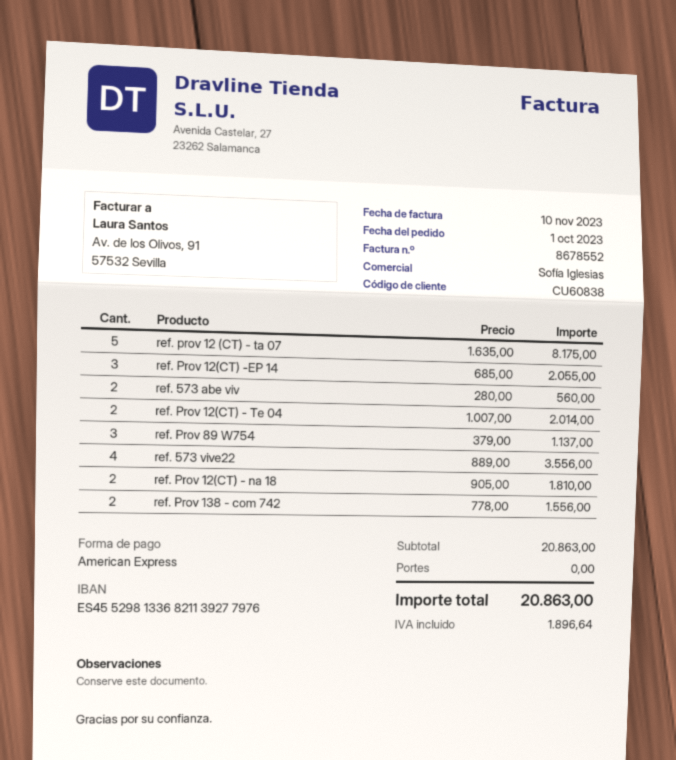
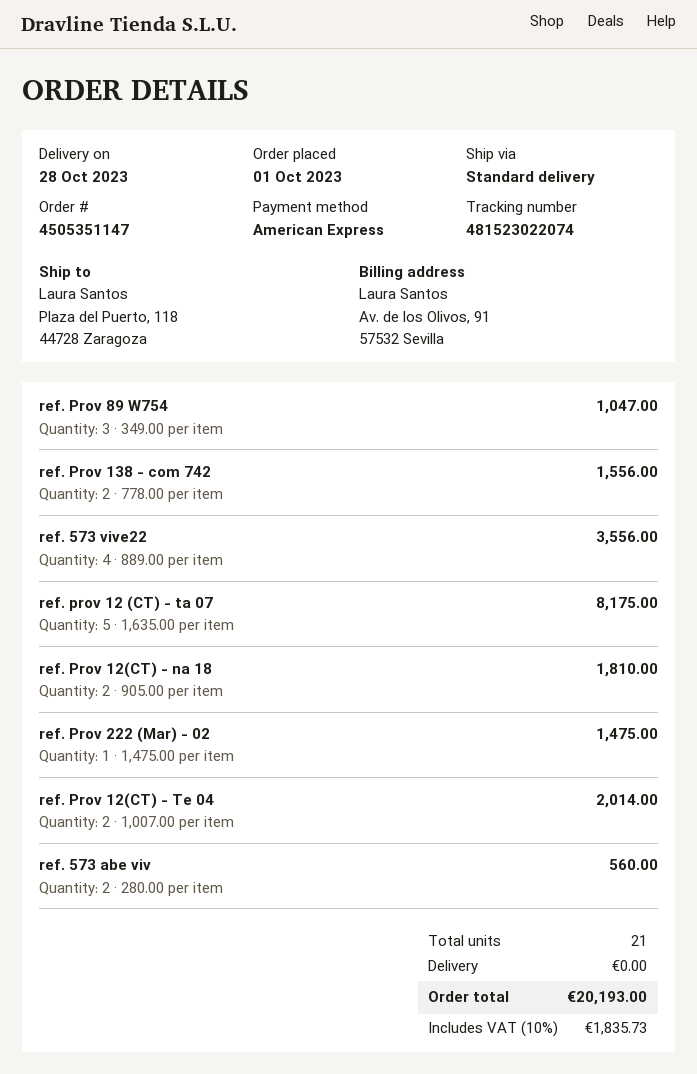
ref. Prov 12(CT) -EP 14: 3 x 685.00 = 2055.00 -> none
ref. Prov 89 W754: 3 x 379.00 = 1137.00 -> 3 x 349.00 = 1047.00
ref. Prov 222 (Mar) - 02: none -> 1 x 1475.00 = 1475.00
tax: 1896.64 -> 1835.73
total: 20863.00 -> 20193.00

